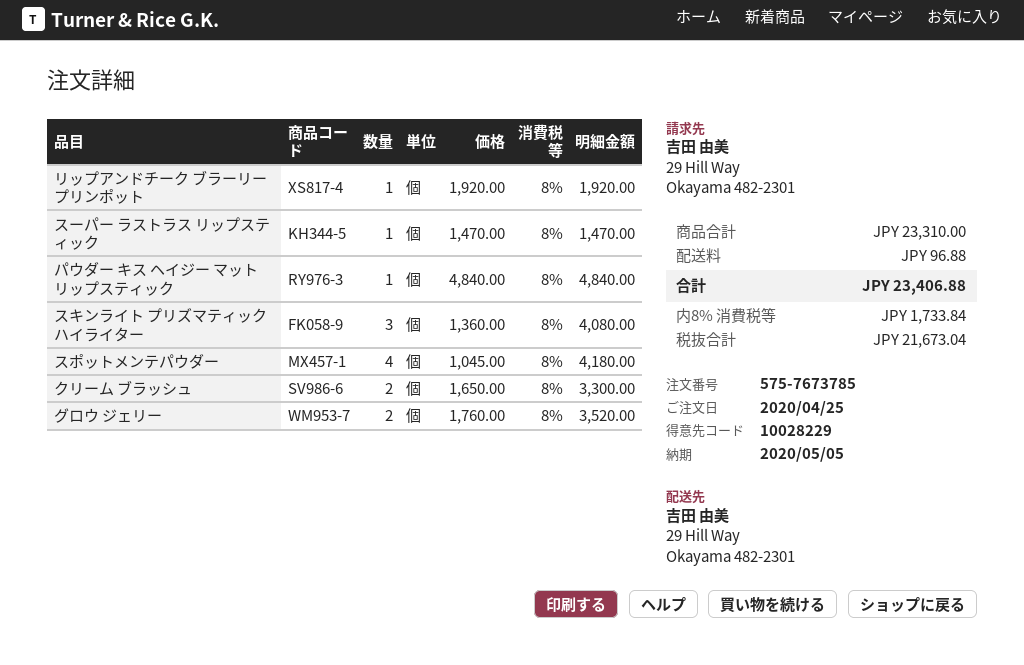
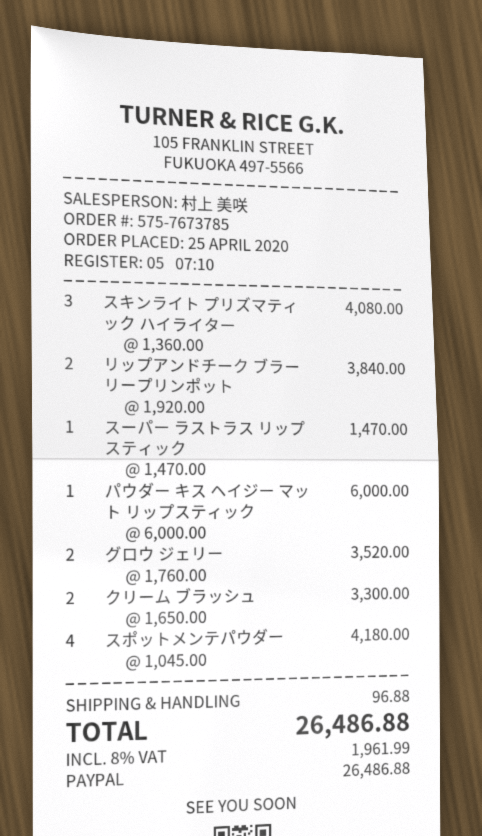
リップアンドチーク ブラーリープリンポット: 1 x 1920.00 = 1920.00 -> 2 x 1920.00 = 3840.00
パウダー キス ヘイジー マット リップスティック: 1 x 4840.00 = 4840.00 -> 1 x 6000.00 = 6000.00
tax: 8% = 1733.84 -> 8% = 1961.99
total: 23406.88 -> 26486.88

